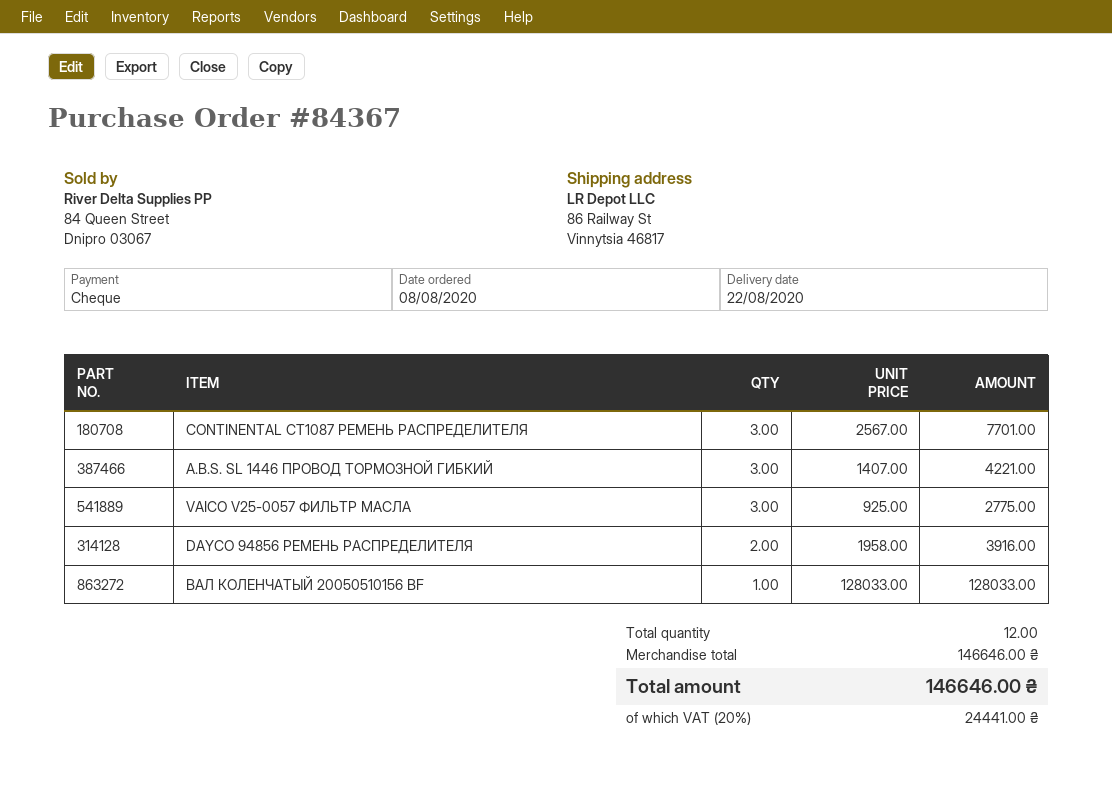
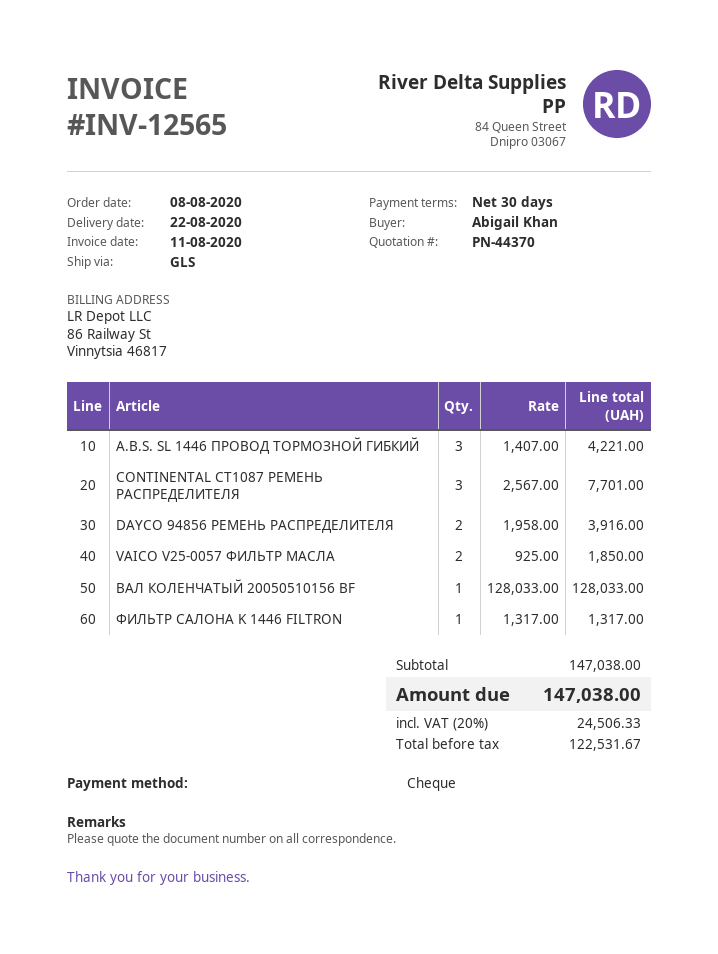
VAICO V25-0057 ФИЛЬТР МАСЛА: 3 x 925.00 = 2775.00 -> 2 x 925.00 = 1850.00
ФИЛЬТР САЛОНА K 1446 FILTRON: none -> 1 x 1317.00 = 1317.00
subtotal: 146646.00 -> 147038.00
tax: 20% = 24441.00 -> 20% = 24506.33
total: 146646.00 -> 147038.00

